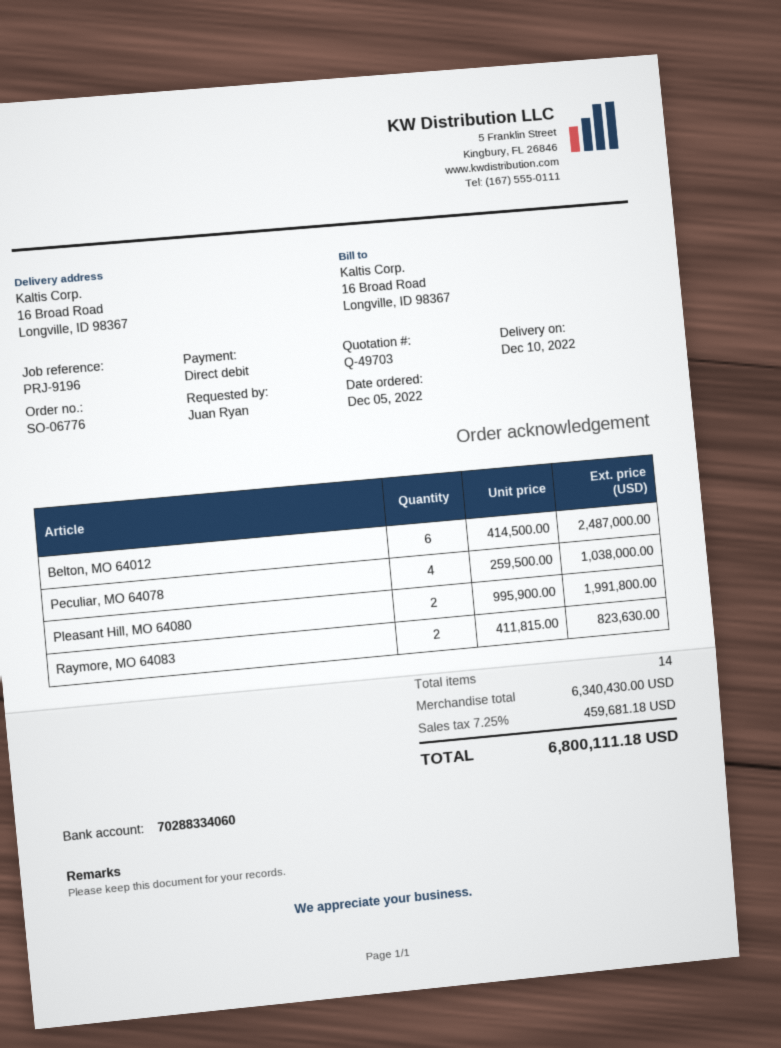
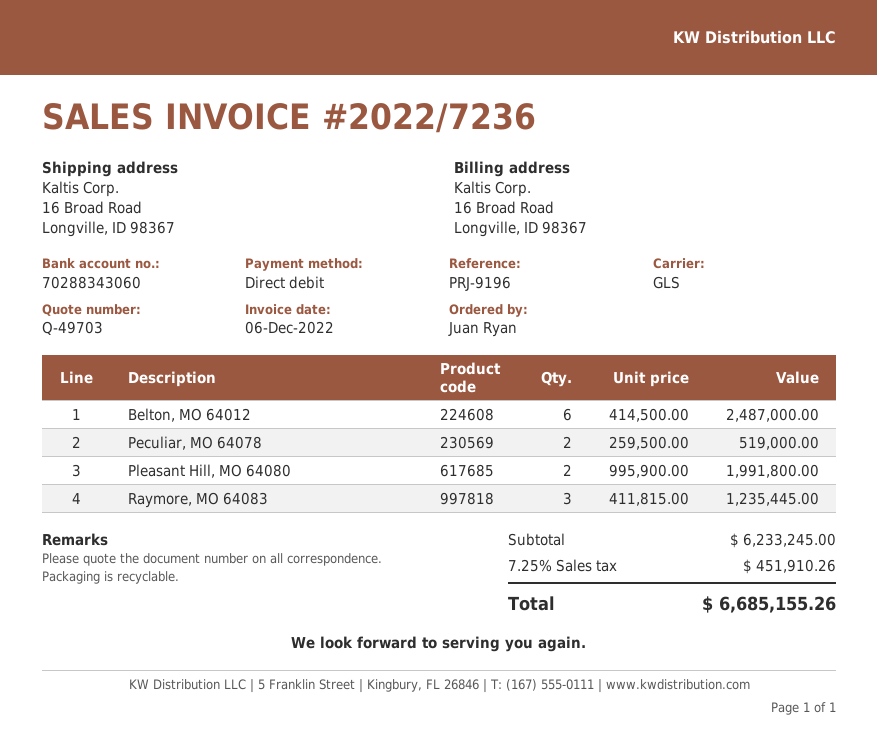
bank account: 70288334060 -> 70288343060
Peculiar, MO 64078: 4 x 259500.00 = 1038000.00 -> 2 x 259500.00 = 519000.00
Raymore, MO 64083: 2 x 411815.00 = 823630.00 -> 3 x 411815.00 = 1235445.00
subtotal: 6340430.00 -> 6233245.00
tax: 7.25% = 459681.18 -> 7.25% = 451910.26
total: 6800111.18 -> 6685155.26

